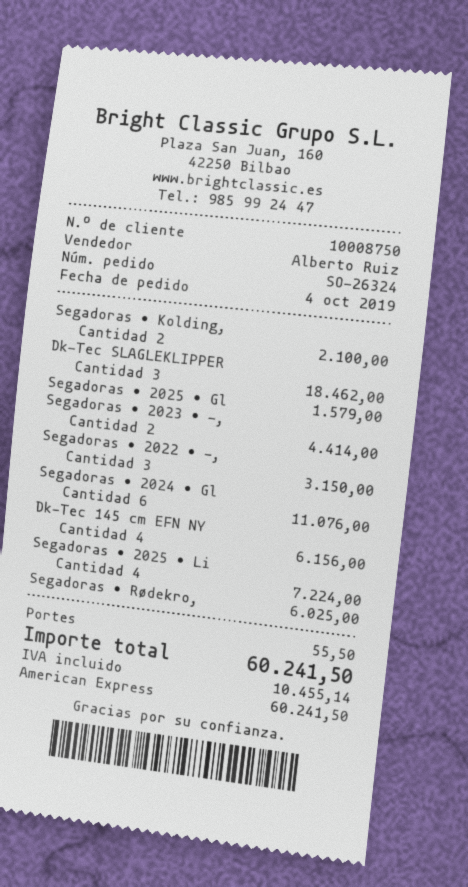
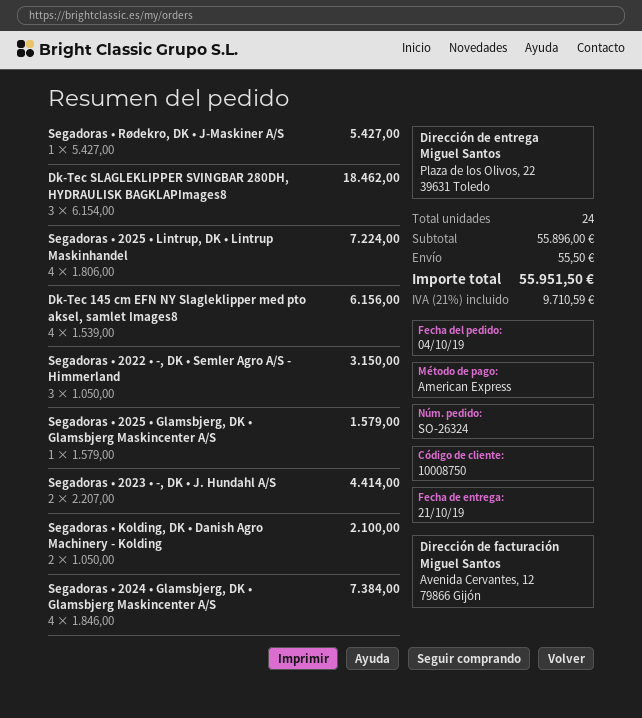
Segadoras • 2024 • Gl: 6 for 11076.00 -> 4 for 7384.00
Segadoras • Rødekro,: 1 for 6025.00 -> 1 for 5427.00
tax: 10455.14 -> 9710.59
total: 60241.50 -> 55951.50

